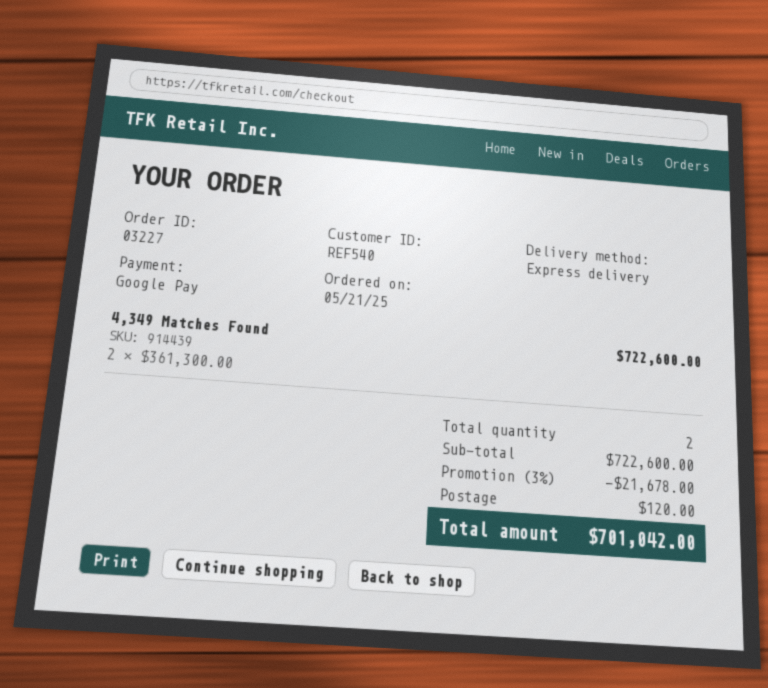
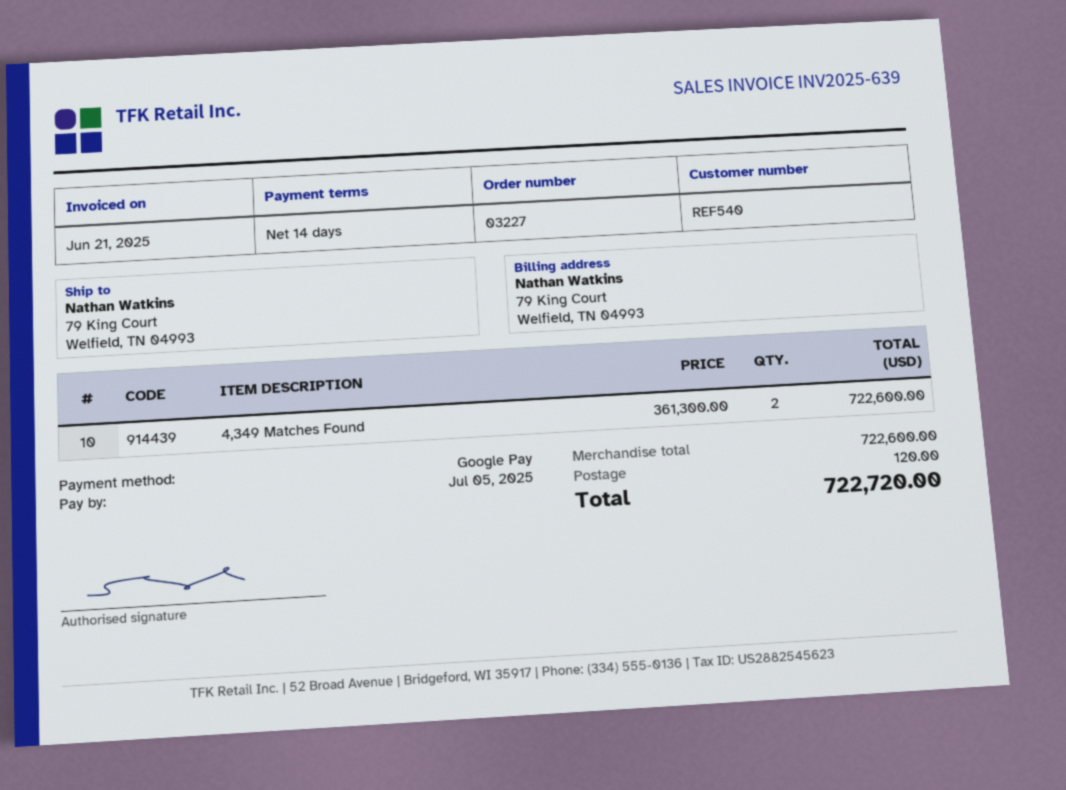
discount: 3% = 21678.00 -> none
total: 701042.00 -> 722720.00

